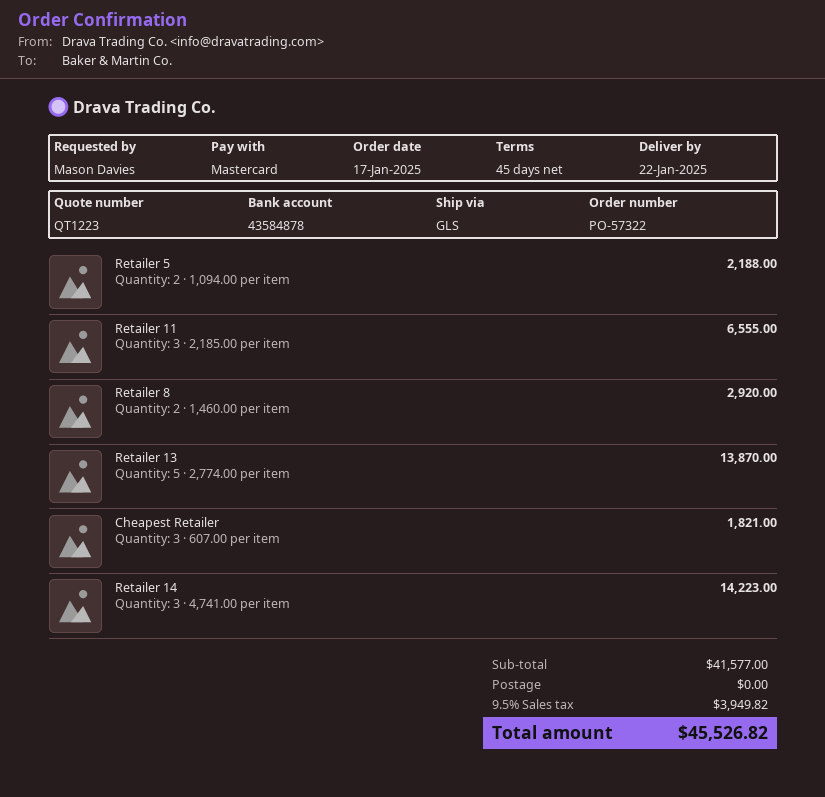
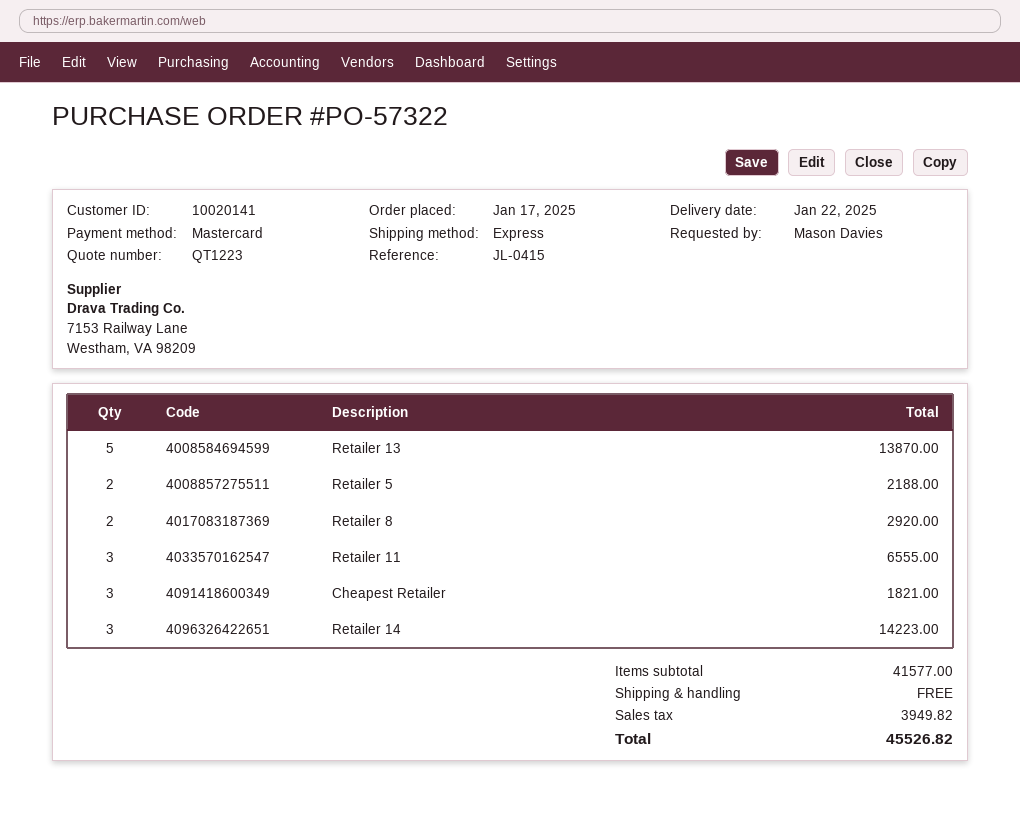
shipping method: GLS -> express

